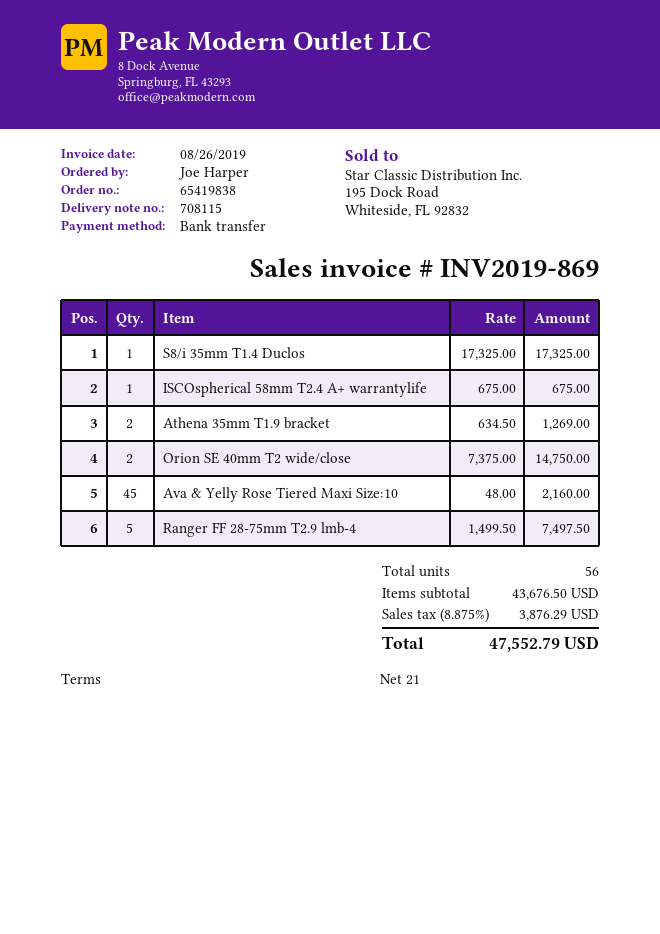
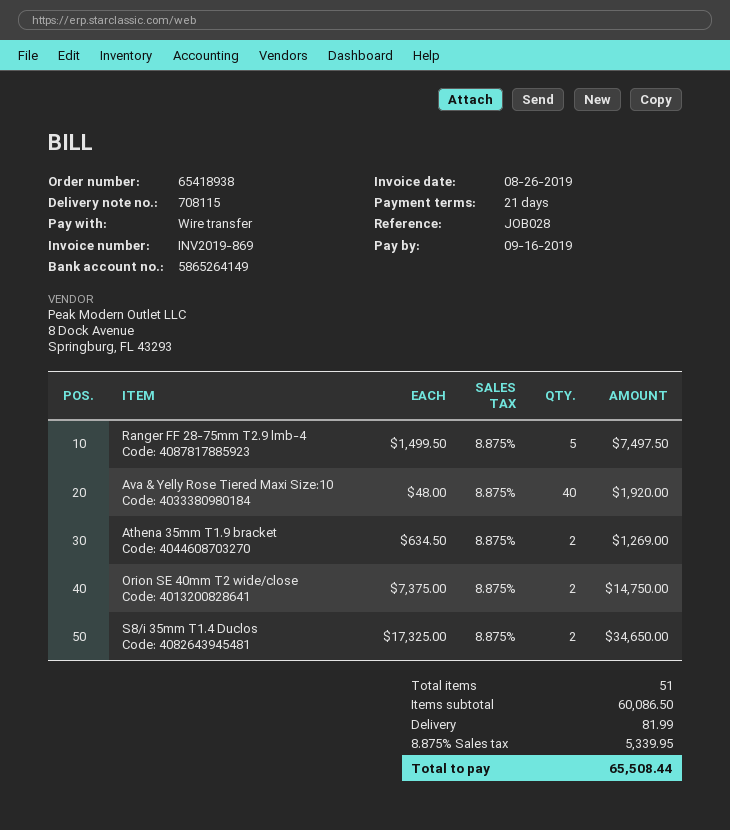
order number: 65419838 -> 65418938
S8/i 35mm T1.4 Duclos: 1 x 17325.00 = 17325.00 -> 2 x 17325.00 = 34650.00
ISCOspherical 58mm T2.4 A+ warrantylife: 1 x 675.00 = 675.00 -> none
Ava & Yelly Rose Tiered Maxi Size:10: 45 x 48.00 = 2160.00 -> 40 x 48.00 = 1920.00
total quantity: 56 -> 51
subtotal: 43676.50 -> 60086.50
shipping: none -> 81.99
tax: 8.875% = 3876.29 -> 8.875% = 5339.95
total: 47552.79 -> 65508.44

